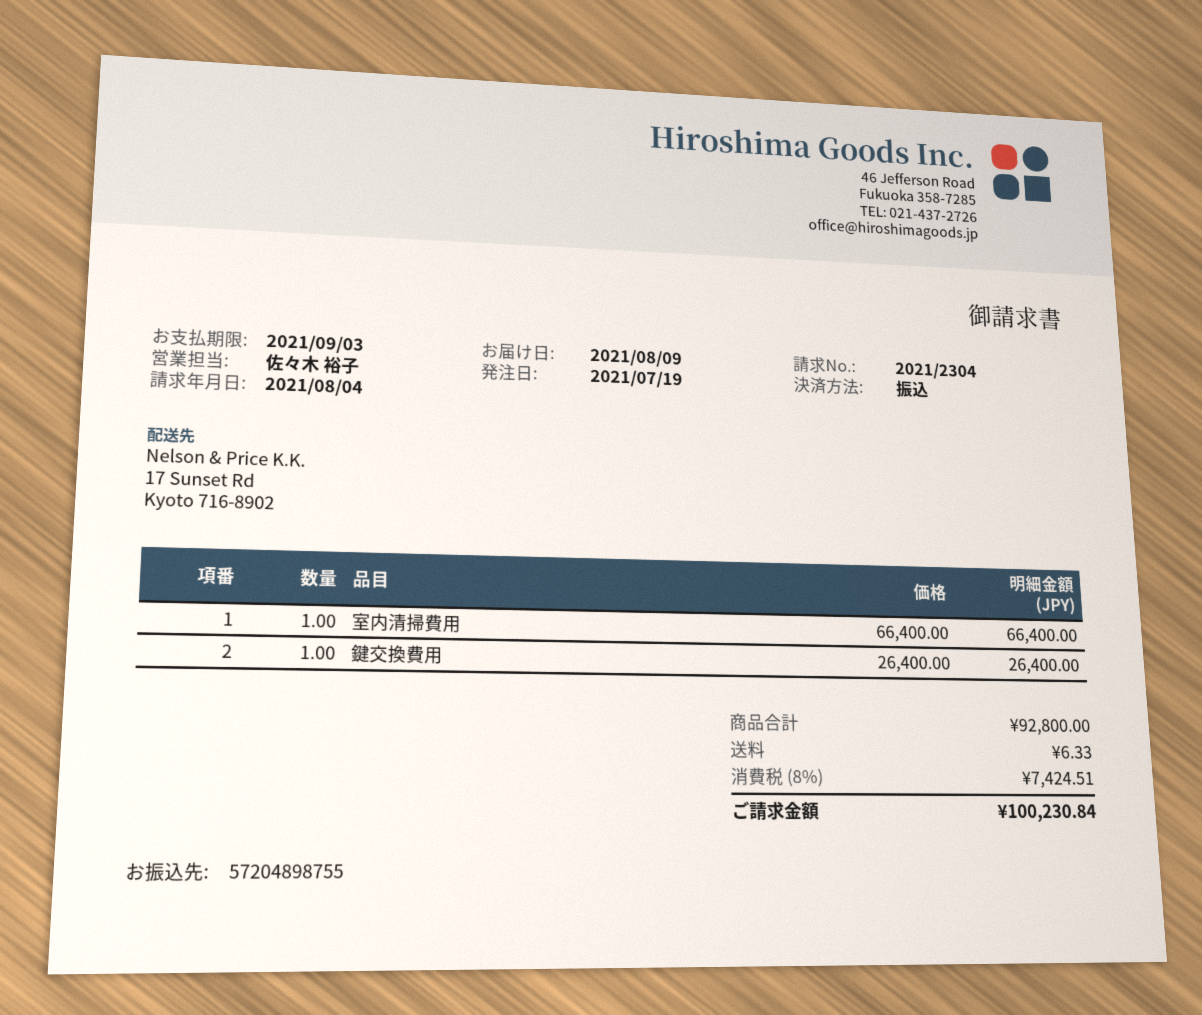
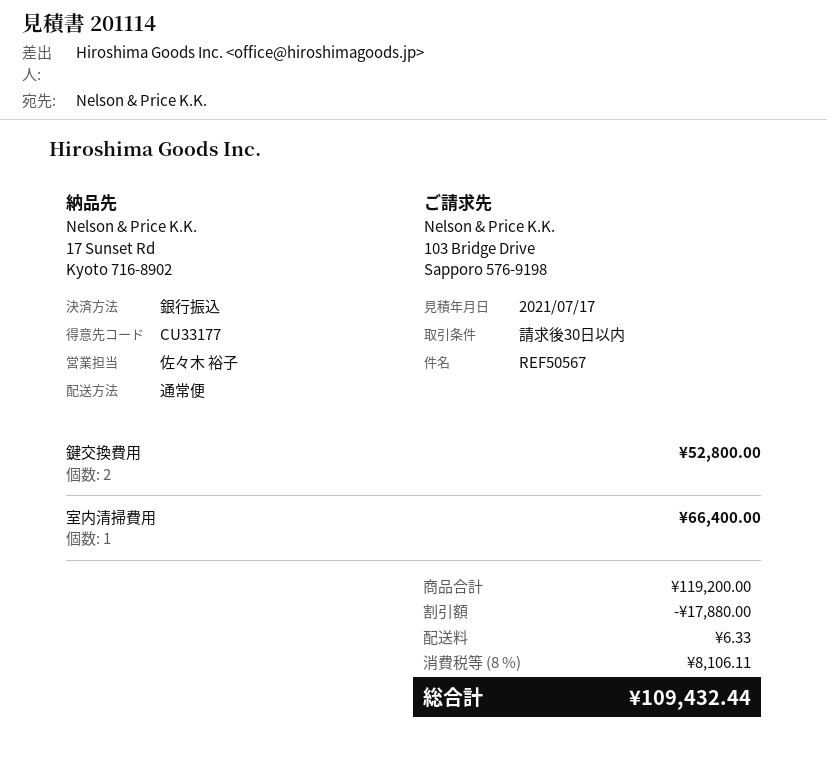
鍵交換費用: 1 for 26400.00 -> 2 for 52800.00
subtotal: 92800.00 -> 119200.00
discount: none -> 17880.00
tax: 8% = 7424.51 -> 8% = 8106.11
total: 100230.84 -> 109432.44

